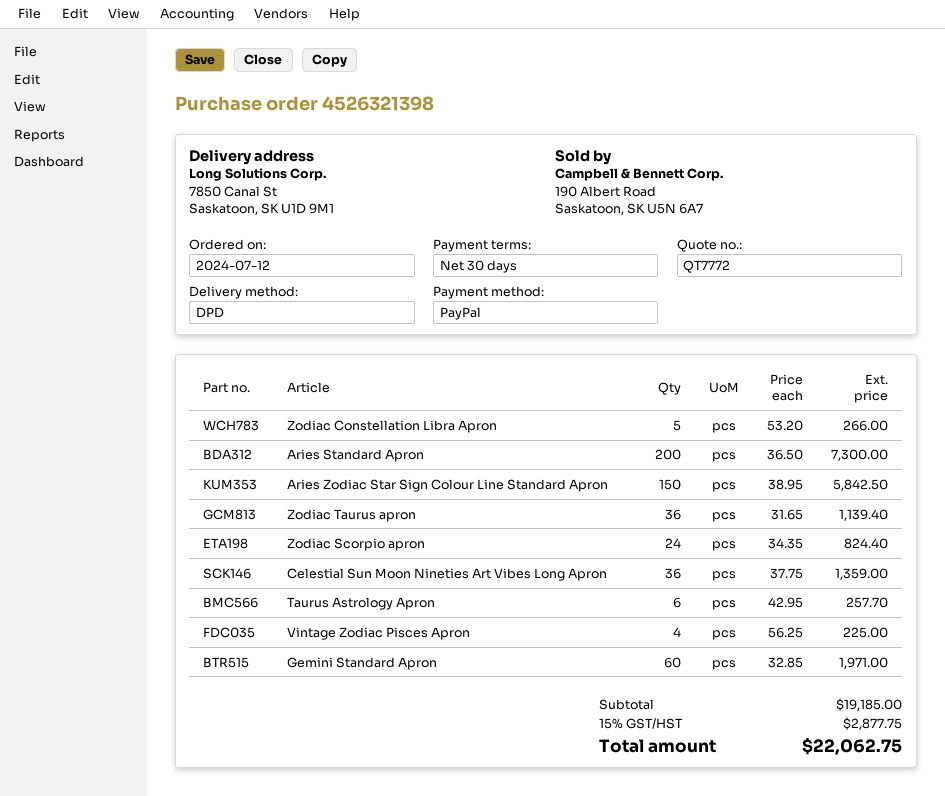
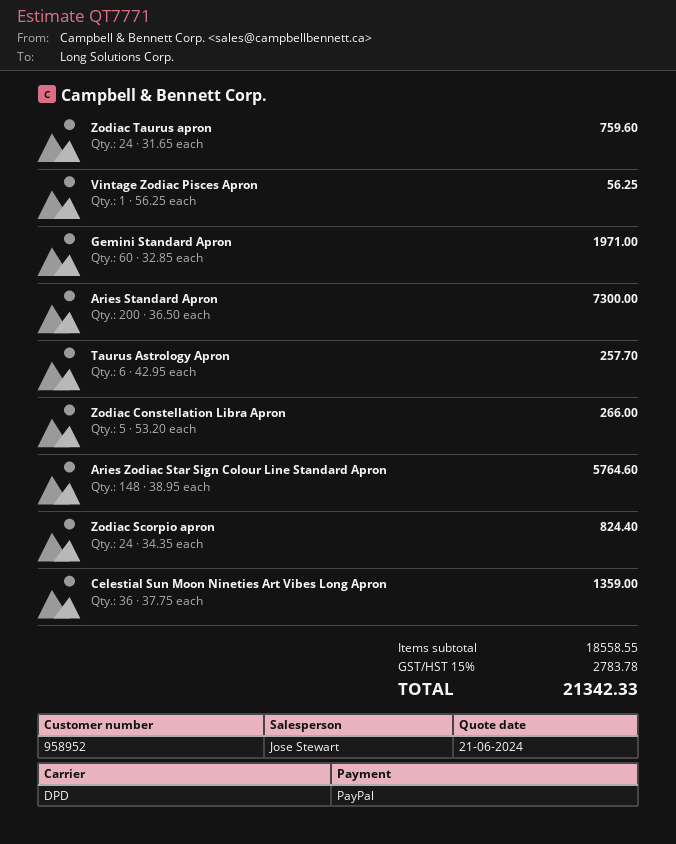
quote number: QT7772 -> QT7771
Aries Zodiac Star Sign Colour Line Standard Apron: 150 x 38.95 = 5842.50 -> 148 x 38.95 = 5764.60
Zodiac Taurus apron: 36 x 31.65 = 1139.40 -> 24 x 31.65 = 759.60
Vintage Zodiac Pisces Apron: 4 x 56.25 = 225.00 -> 1 x 56.25 = 56.25
subtotal: 19185.00 -> 18558.55
tax: 15% = 2877.75 -> 15% = 2783.78
total: 22062.75 -> 21342.33

